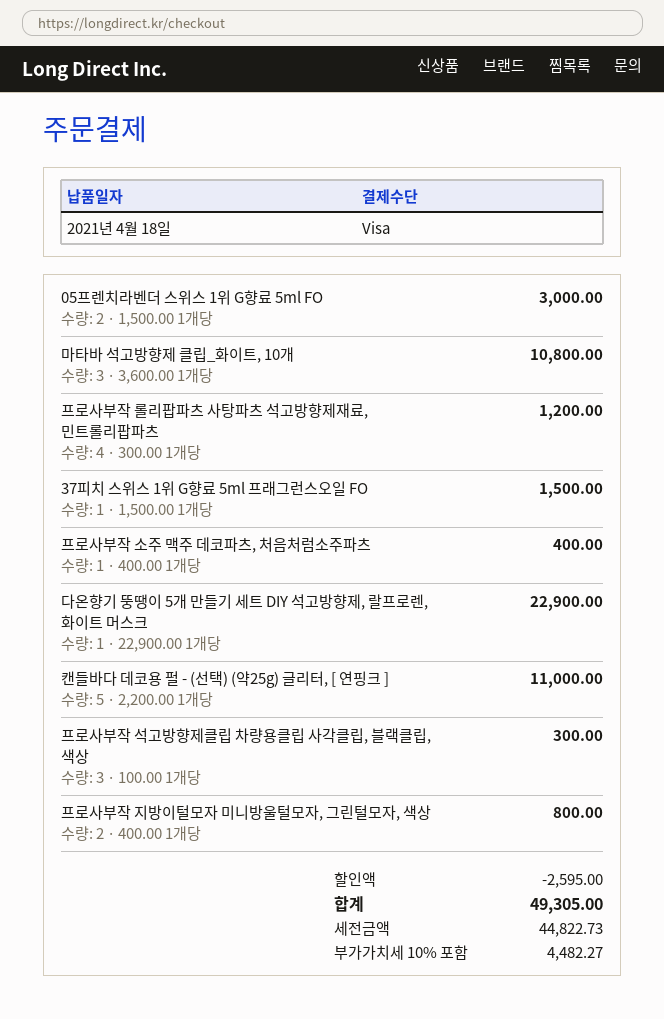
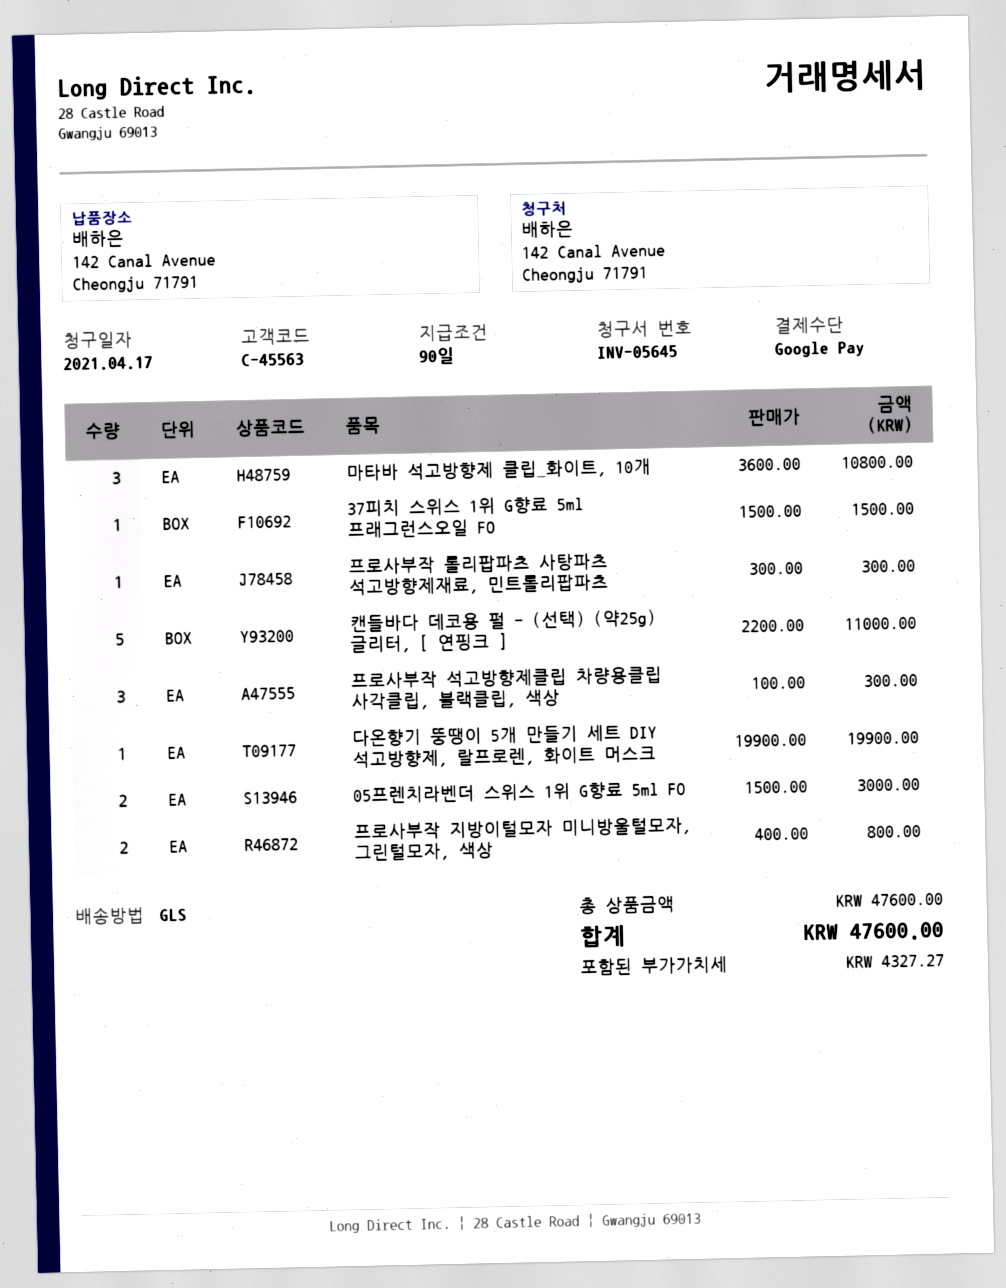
payment method: Visa -> Google Pay
프로사부작 롤리팝파츠 사탕파츠 석고방향제재료, 민트롤리팝파츠: 4 x 300.00 = 1200.00 -> 1 x 300.00 = 300.00
프로사부작 소주 맥주 데코파츠, 처음처럼소주파츠: 1 x 400.00 = 400.00 -> none
다온향기 뚱땡이 5개 만들기 세트 DIY 석고방향제, 랄프로렌, 화이트 머스크: 1 x 22900.00 = 22900.00 -> 1 x 19900.00 = 19900.00
discount: 2595.00 -> none
tax: 4482.27 -> 4327.27
total: 49305.00 -> 47600.00

